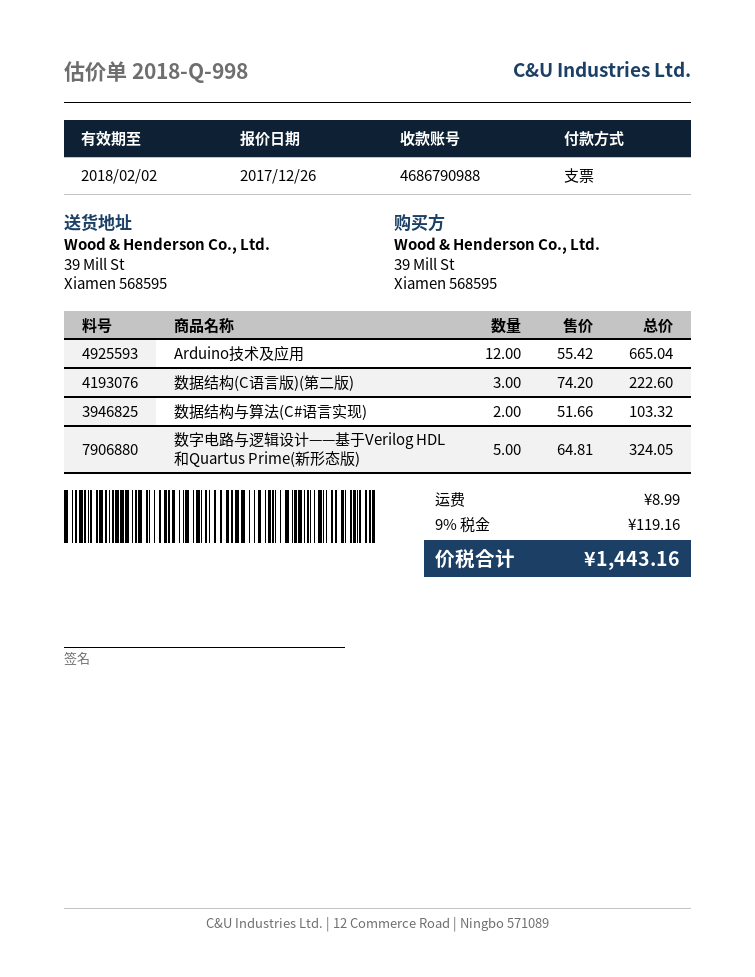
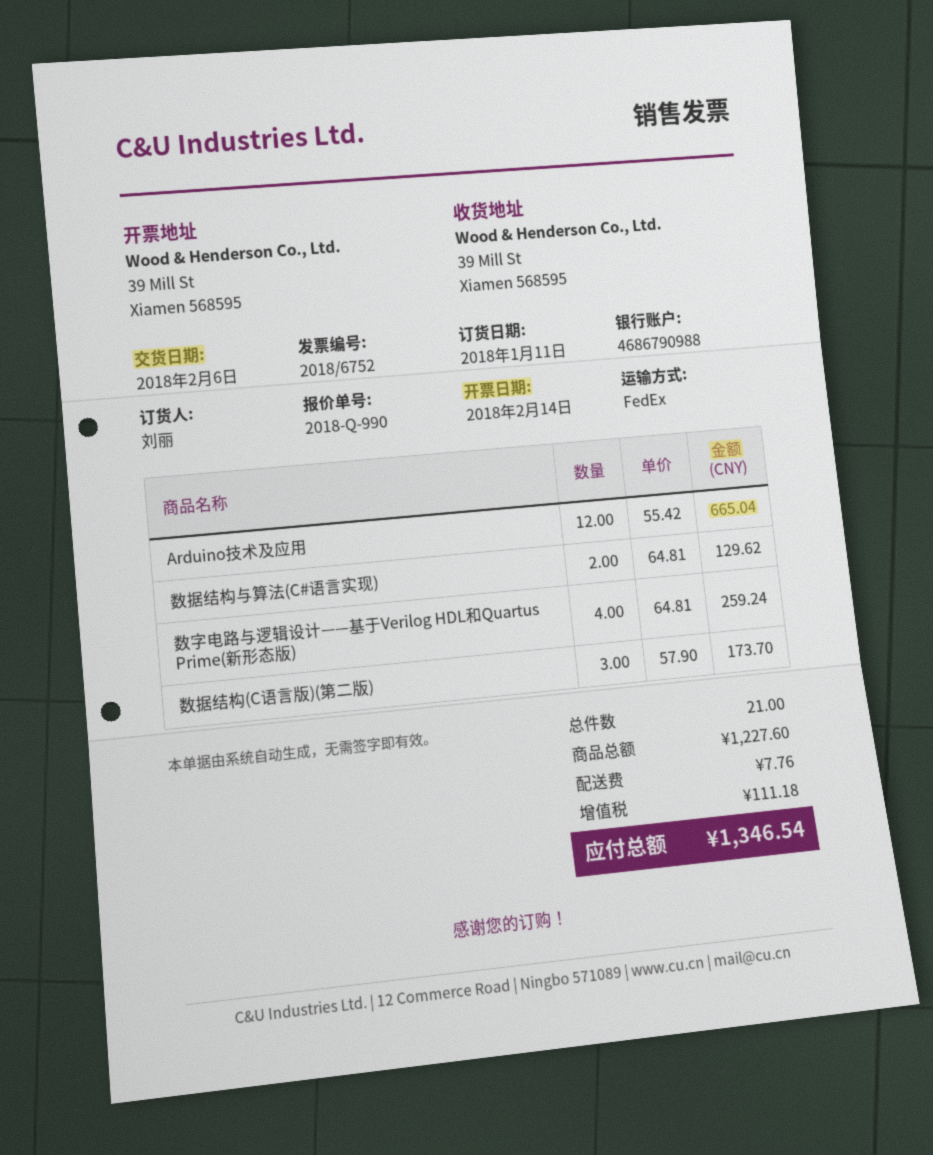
quote number: 2018-Q-998 -> 2018-Q-990
数据结构(C语言版)(第二版): 3 x 74.20 = 222.60 -> 3 x 57.90 = 173.70
数据结构与算法(C#语言实现): 2 x 51.66 = 103.32 -> 2 x 64.81 = 129.62
数字电路与逻辑设计——基于Verilog HDL和Quartus Prime(新形态版): 5 x 64.81 = 324.05 -> 4 x 64.81 = 259.24
shipping: 8.99 -> 7.76
tax: 119.16 -> 111.18
total: 1443.16 -> 1346.54

